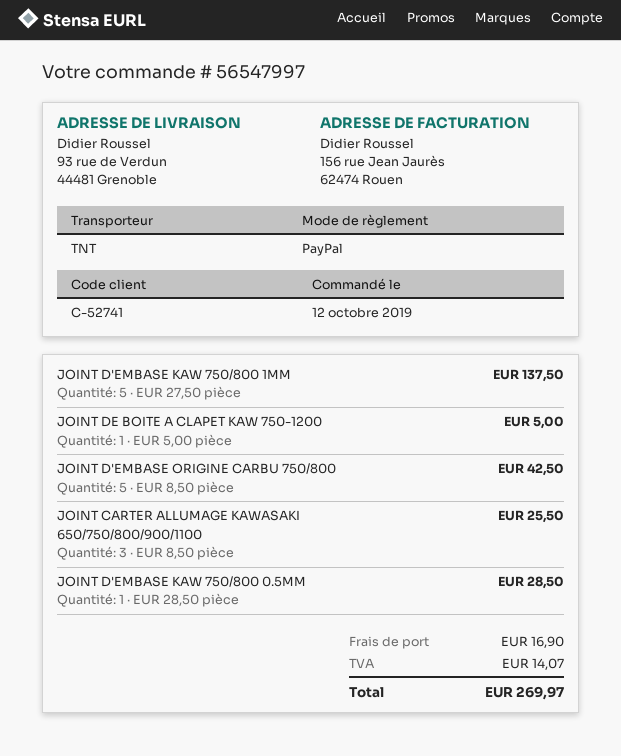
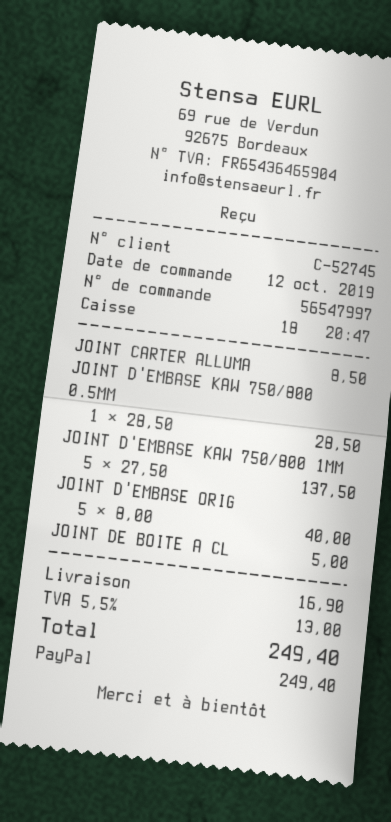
customer number: C-52741 -> C-52745
JOINT D'EMBASE ORIGINE CARBU 750/800: 5 x 8.50 = 42.50 -> 5 x 8.00 = 40.00
JOINT CARTER ALLUMAGE KAWASAKI 650/750/800/900/1100: 3 x 8.50 = 25.50 -> 1 x 8.50 = 8.50
tax: 14.07 -> 13.00
total: 269.97 -> 249.40

